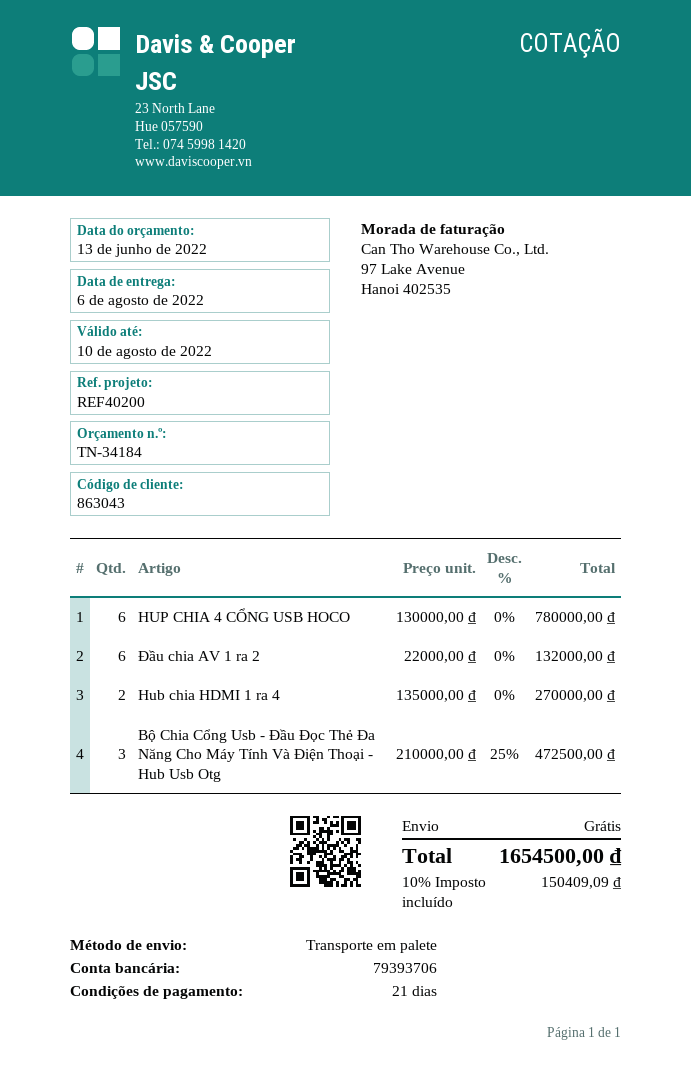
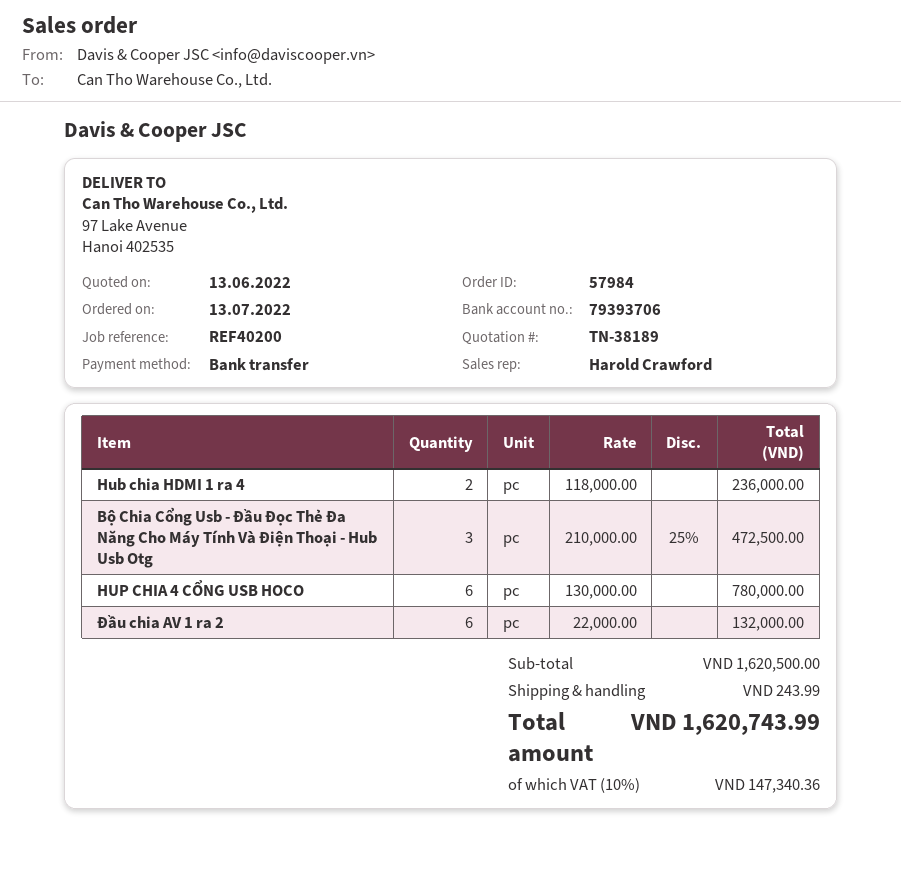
quote number: TN-34184 -> TN-38189
Hub chia HDMI 1 ra 4: 2 x 135000.00 = 270000.00 -> 2 x 118000.00 = 236000.00
shipping: 0.00 -> 243.99
tax: 10% = 150409.09 -> 10% = 147340.36
total: 1654500.00 -> 1620743.99

